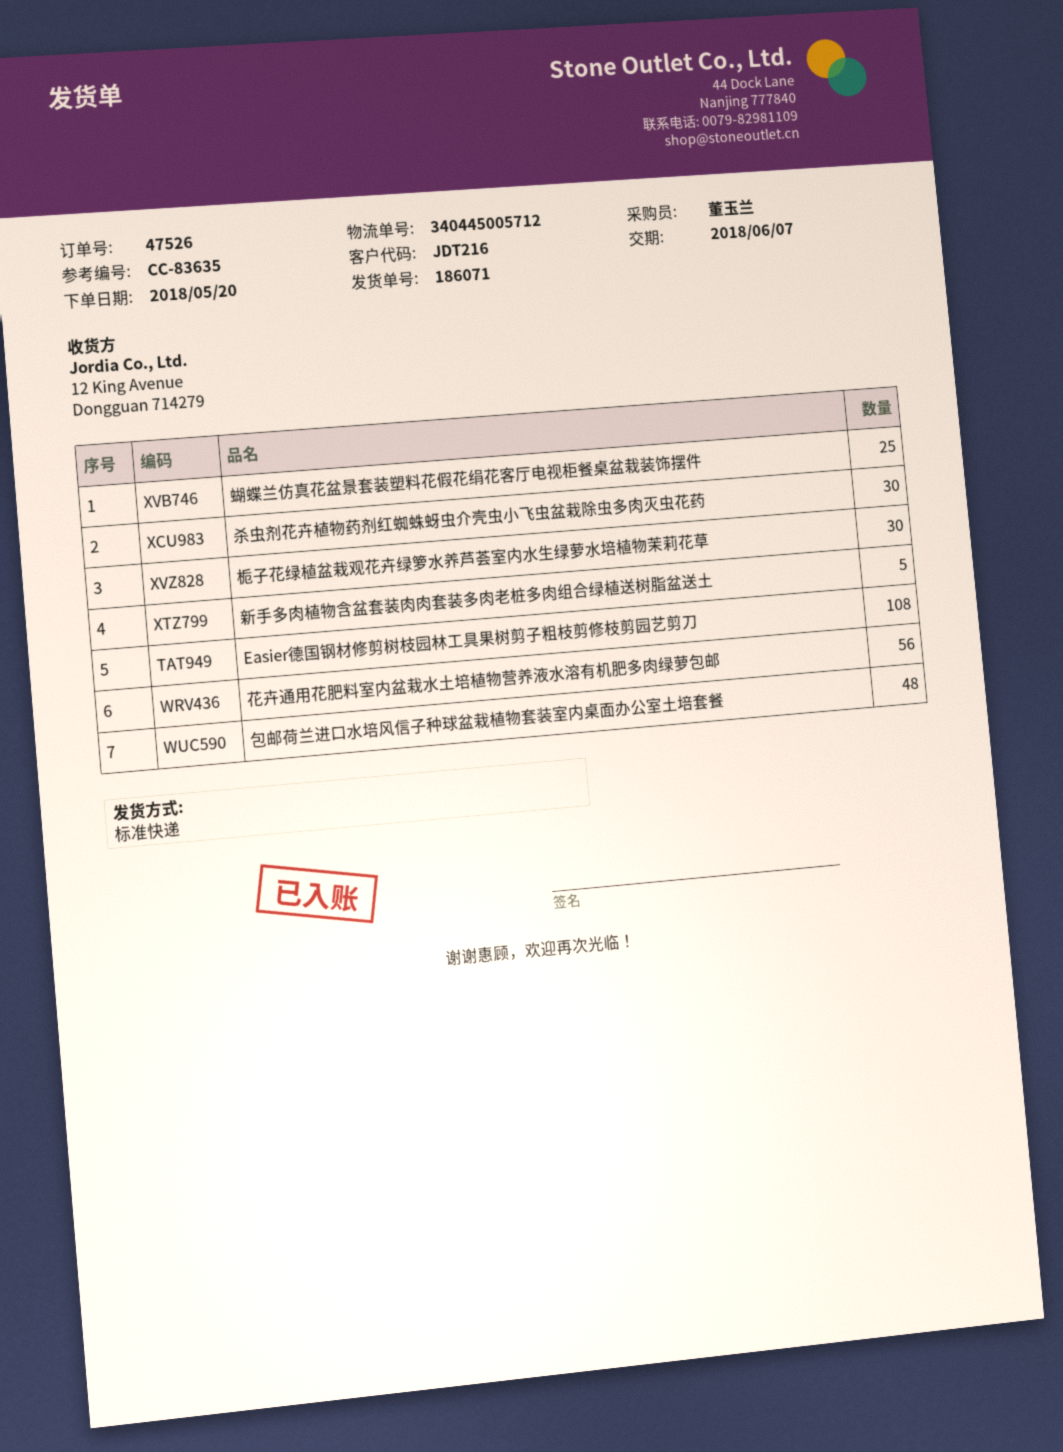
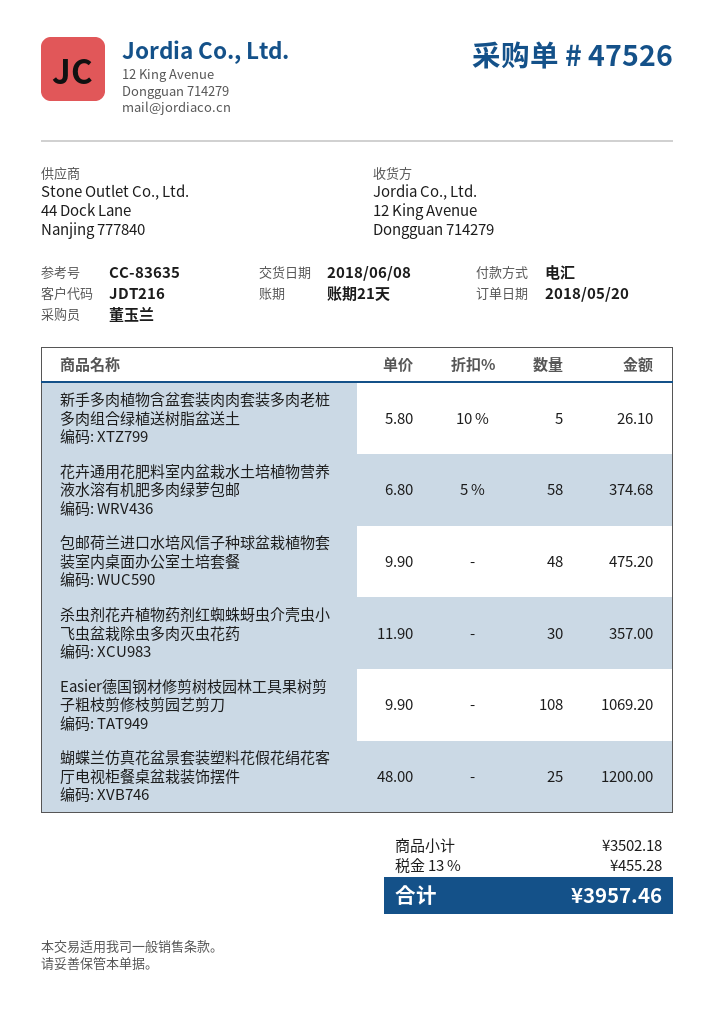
delivery date: 2018-06-07 -> 2018-06-08
栀子花绿植盆栽观花卉绿箩水养芦荟室内水生绿萝水培植物茉莉花草: 30 -> none
花卉通用花肥料室内盆栽水土培植物营养液水溶有机肥多肉绿萝包邮: 56 -> 58

